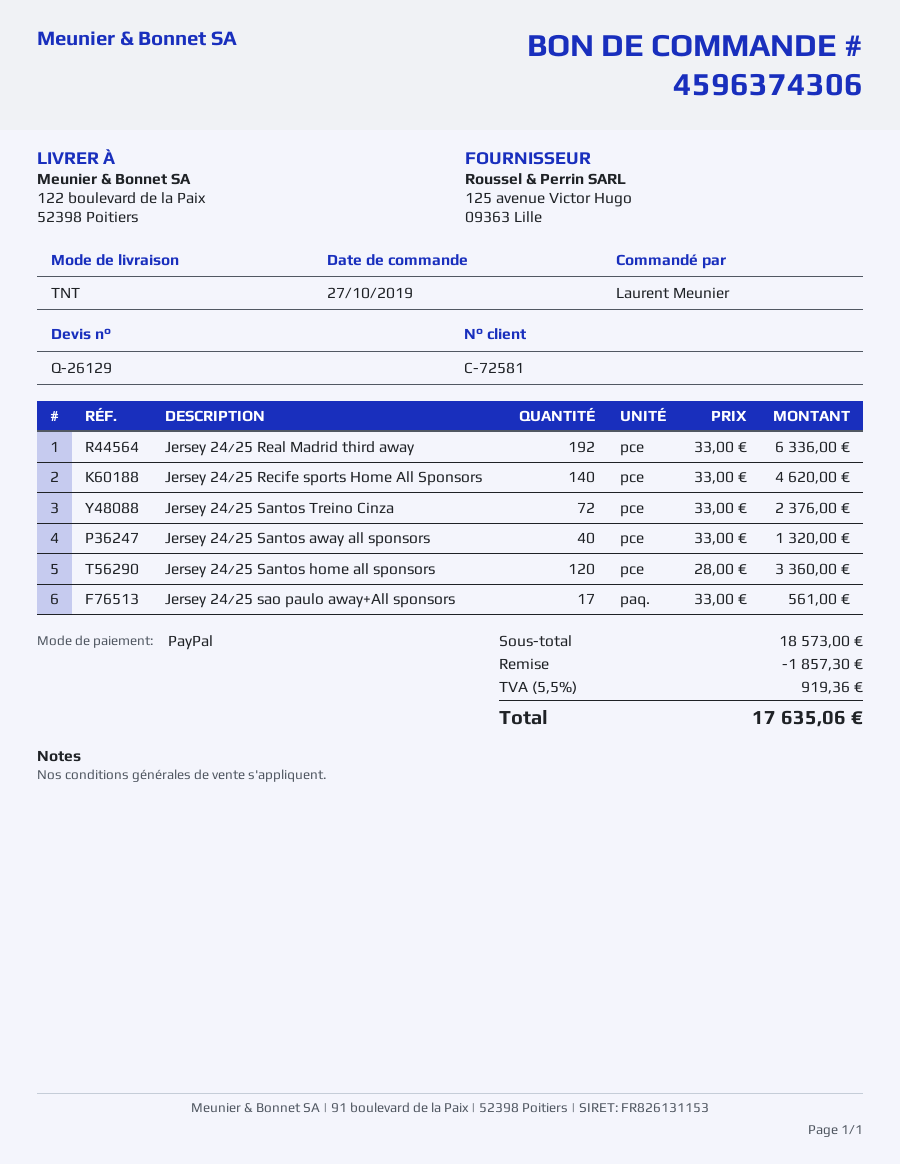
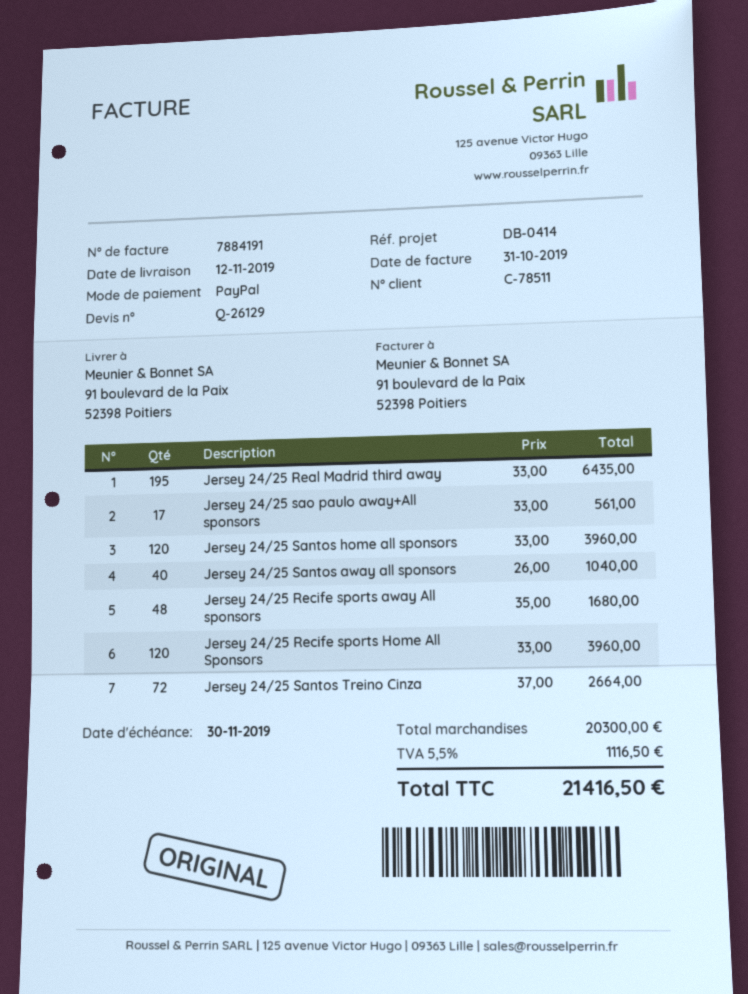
customer number: C-72581 -> C-78511
ship to: 122 boulevard de la Paix, 52398 Poitiers -> 91 boulevard de la Paix, 52398 Poitiers
Jersey 24∕25 Real Madrid third away: 192 x 33.00 = 6336.00 -> 195 x 33.00 = 6435.00
Jersey 24∕25 Recife sports Home All Sponsors: 140 x 33.00 = 4620.00 -> 120 x 33.00 = 3960.00
Jersey 24∕25 Santos Treino Cinza: 72 x 33.00 = 2376.00 -> 72 x 37.00 = 2664.00
Jersey 24∕25 Santos away all sponsors: 40 x 33.00 = 1320.00 -> 40 x 26.00 = 1040.00
Jersey 24∕25 Santos home all sponsors: 120 x 28.00 = 3360.00 -> 120 x 33.00 = 3960.00
Jersey 24∕25 Recife sports away All sponsors: none -> 48 x 35.00 = 1680.00
subtotal: 18573.00 -> 20300.00
discount: 1857.30 -> none
tax: 5.5% = 919.36 -> 5.5% = 1116.50
total: 17635.06 -> 21416.50

